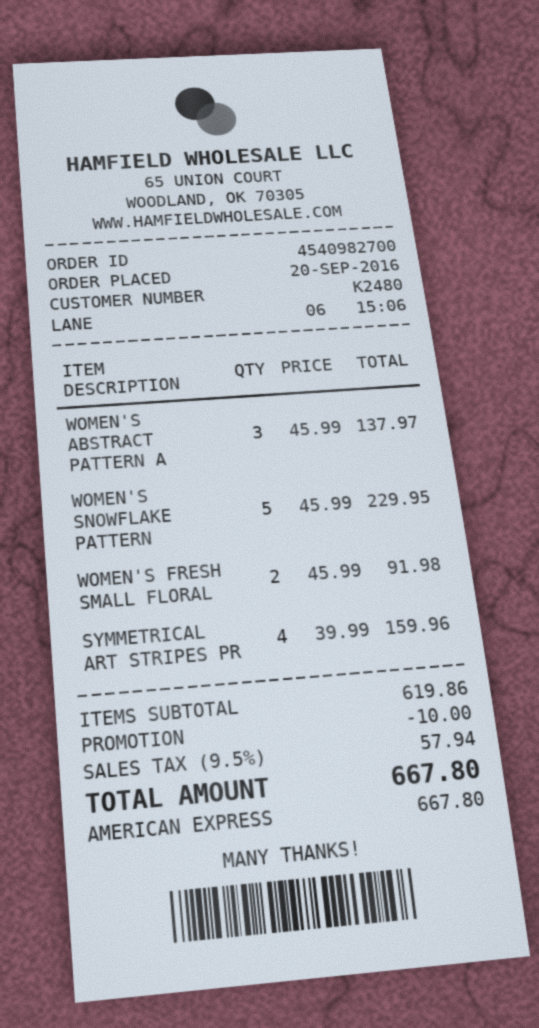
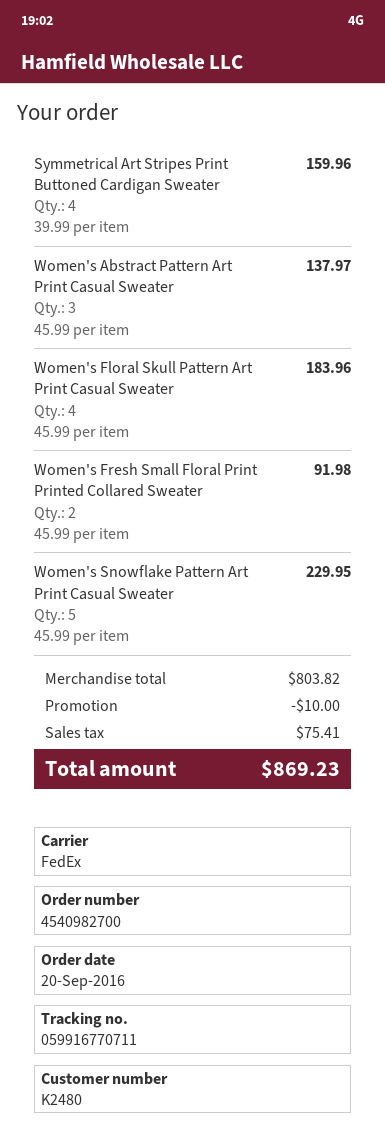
Women's Floral Skull Pattern Art Print Casual Sweater: none -> 4 x 45.99 = 183.96
subtotal: 619.86 -> 803.82
tax: 57.94 -> 75.41
total: 667.80 -> 869.23

